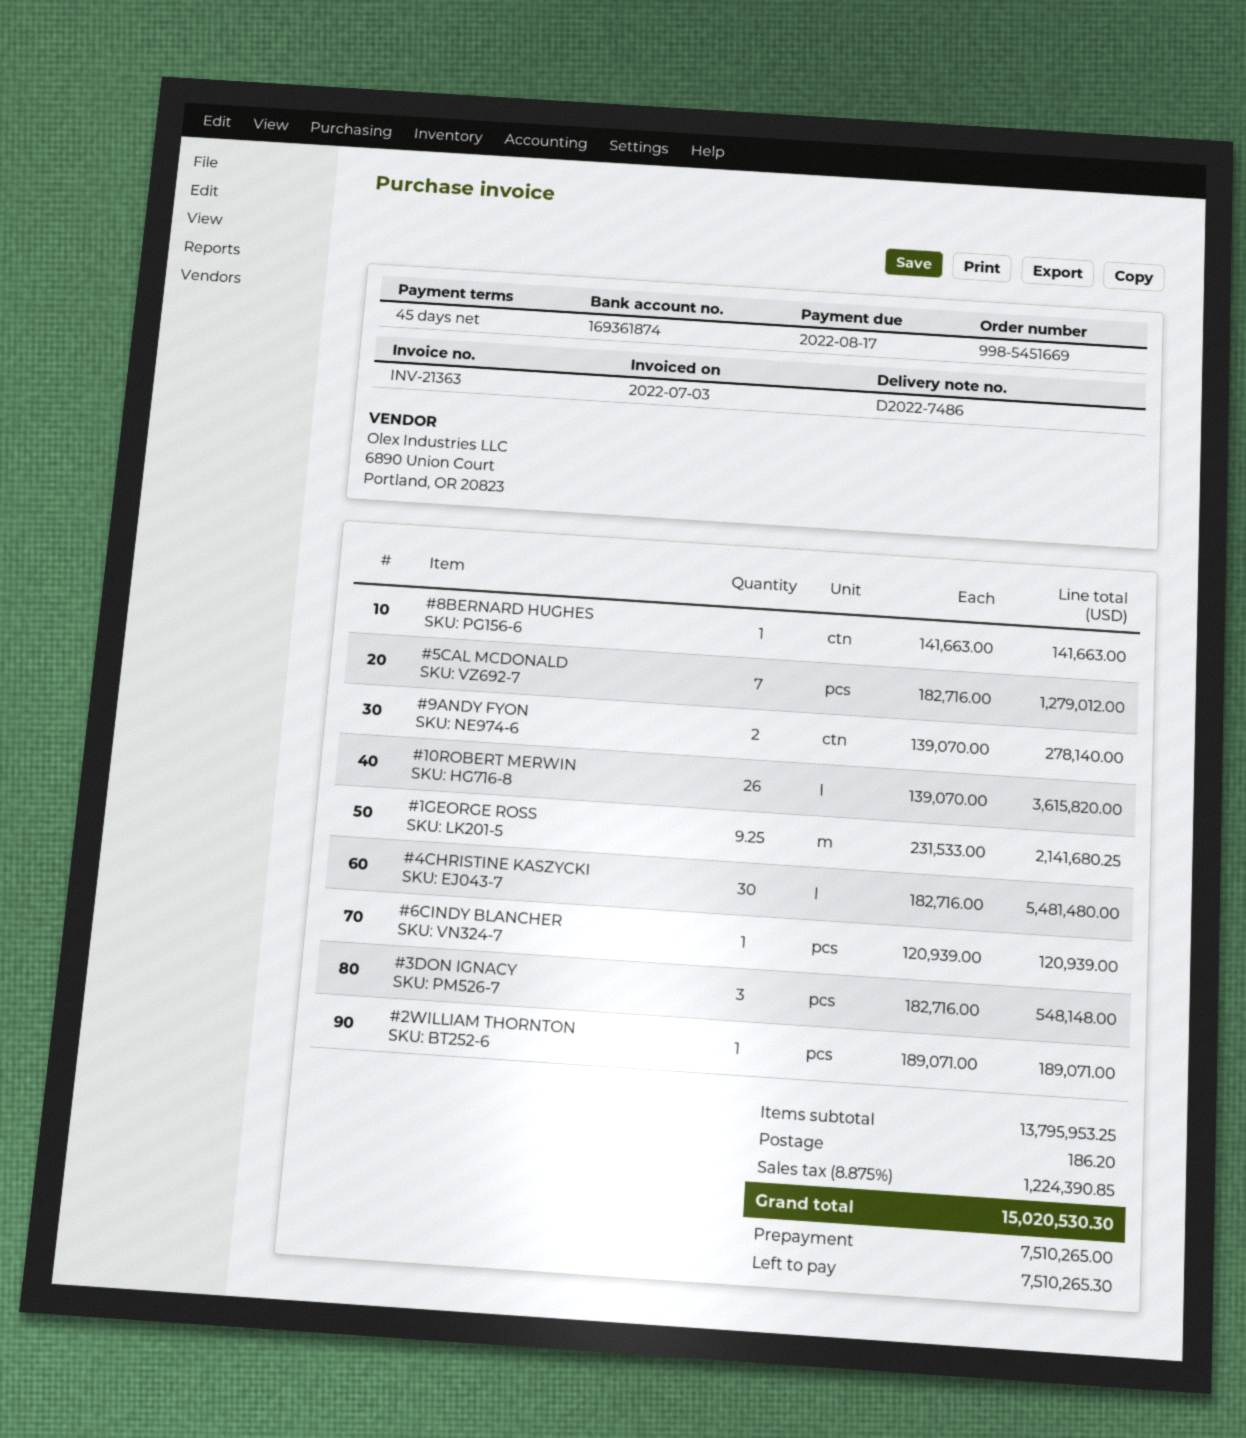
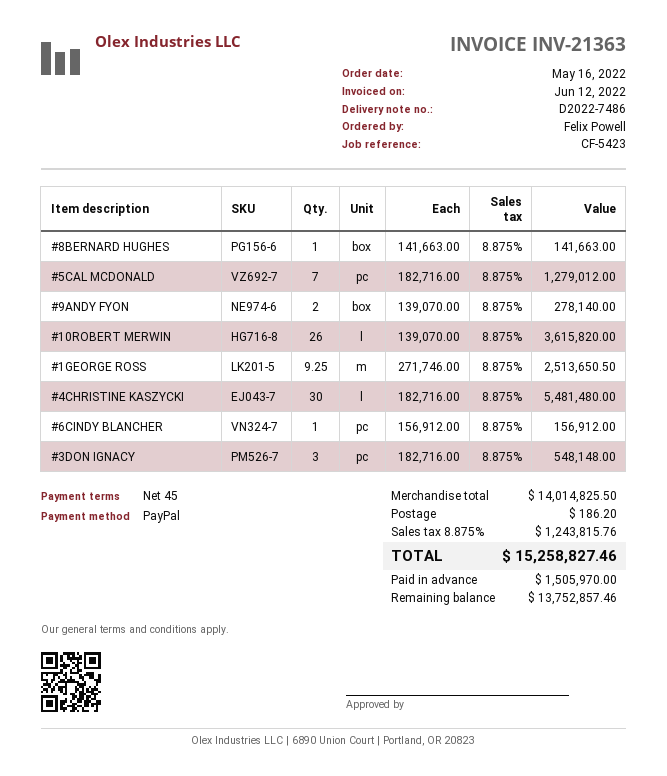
invoice date: 2022-07-03 -> 2022-06-12
#1GEORGE ROSS: 9.25 x 231533.00 = 2141680.25 -> 9.25 x 271746.00 = 2513650.50
#6CINDY BLANCHER: 1 x 120939.00 = 120939.00 -> 1 x 156912.00 = 156912.00
#2WILLIAM THORNTON: 1 x 189071.00 = 189071.00 -> none
subtotal: 13795953.25 -> 14014825.50
tax: 8.875% = 1224390.85 -> 8.875% = 1243815.76
total: 15020530.30 -> 15258827.46
deposit: 7510265.00 -> 1505970.00
balance: 7510265.30 -> 13752857.46

